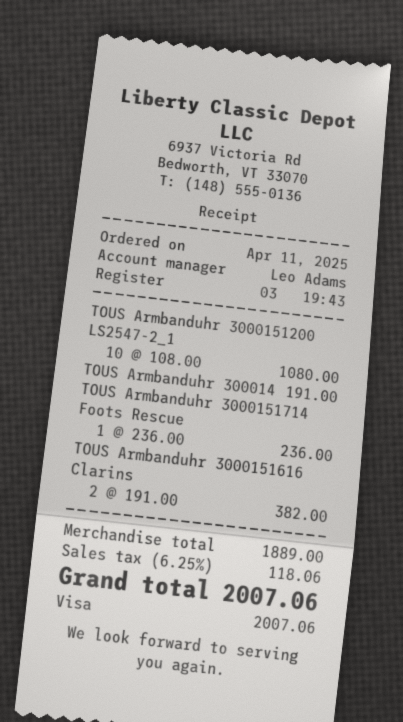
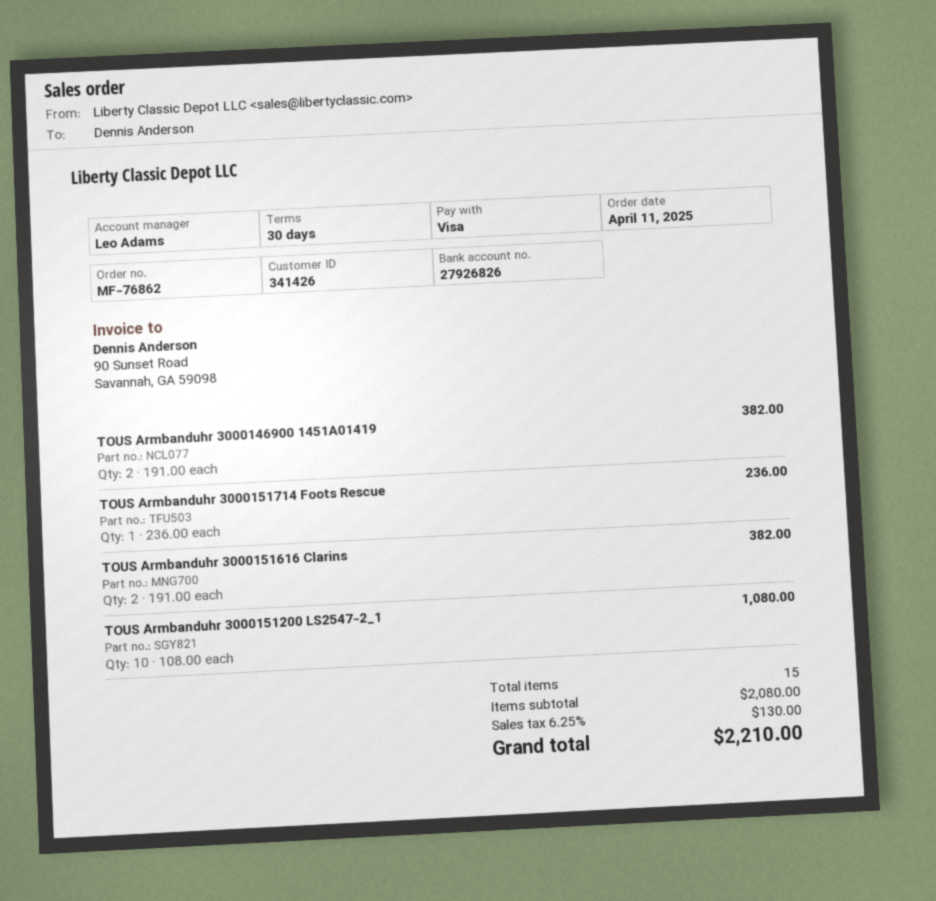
TOUS Armbanduhr 300014: 1 x 191.00 = 191.00 -> 2 x 191.00 = 382.00
subtotal: 1889.00 -> 2080.00
tax: 6.25% = 118.06 -> 6.25% = 130.00
total: 2007.06 -> 2210.00

